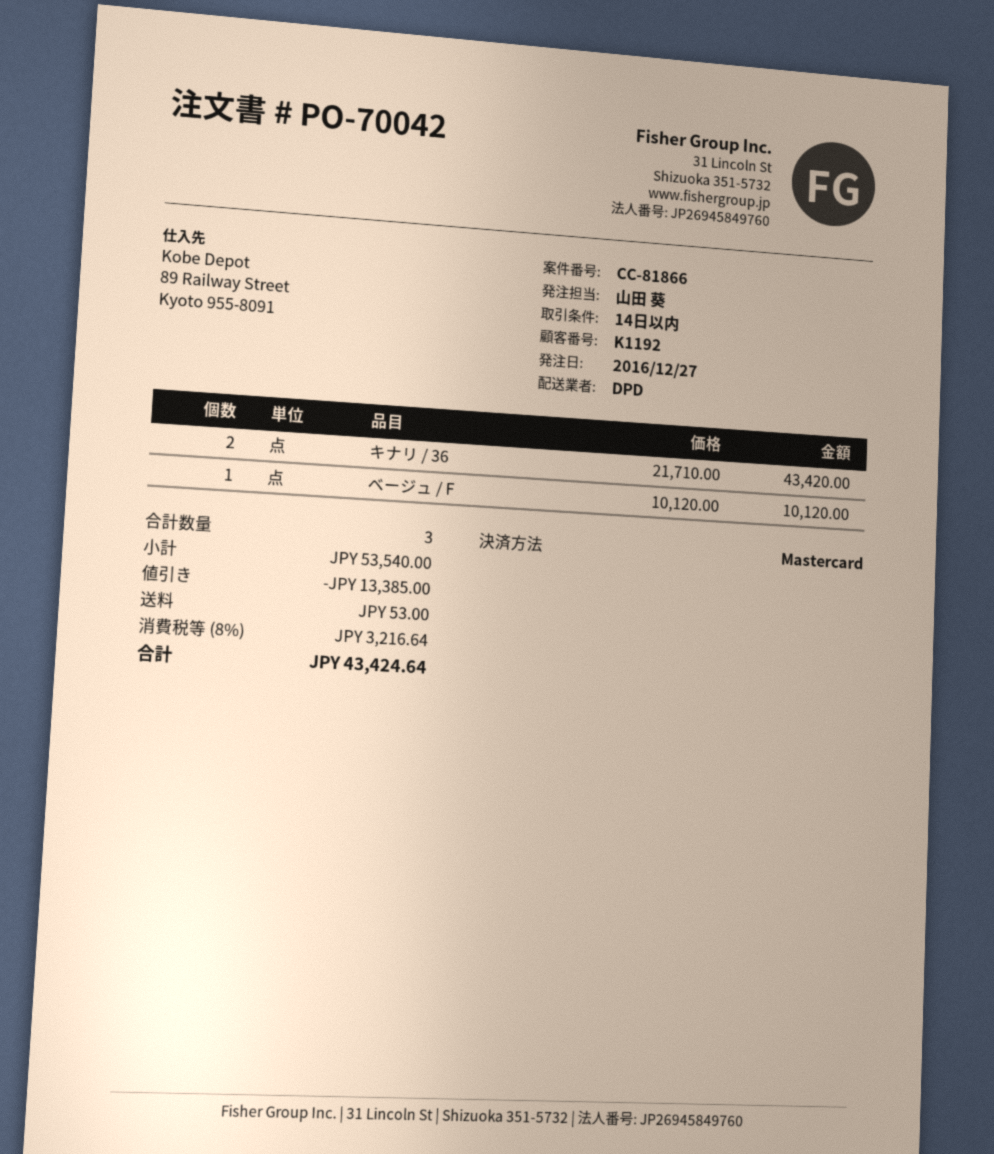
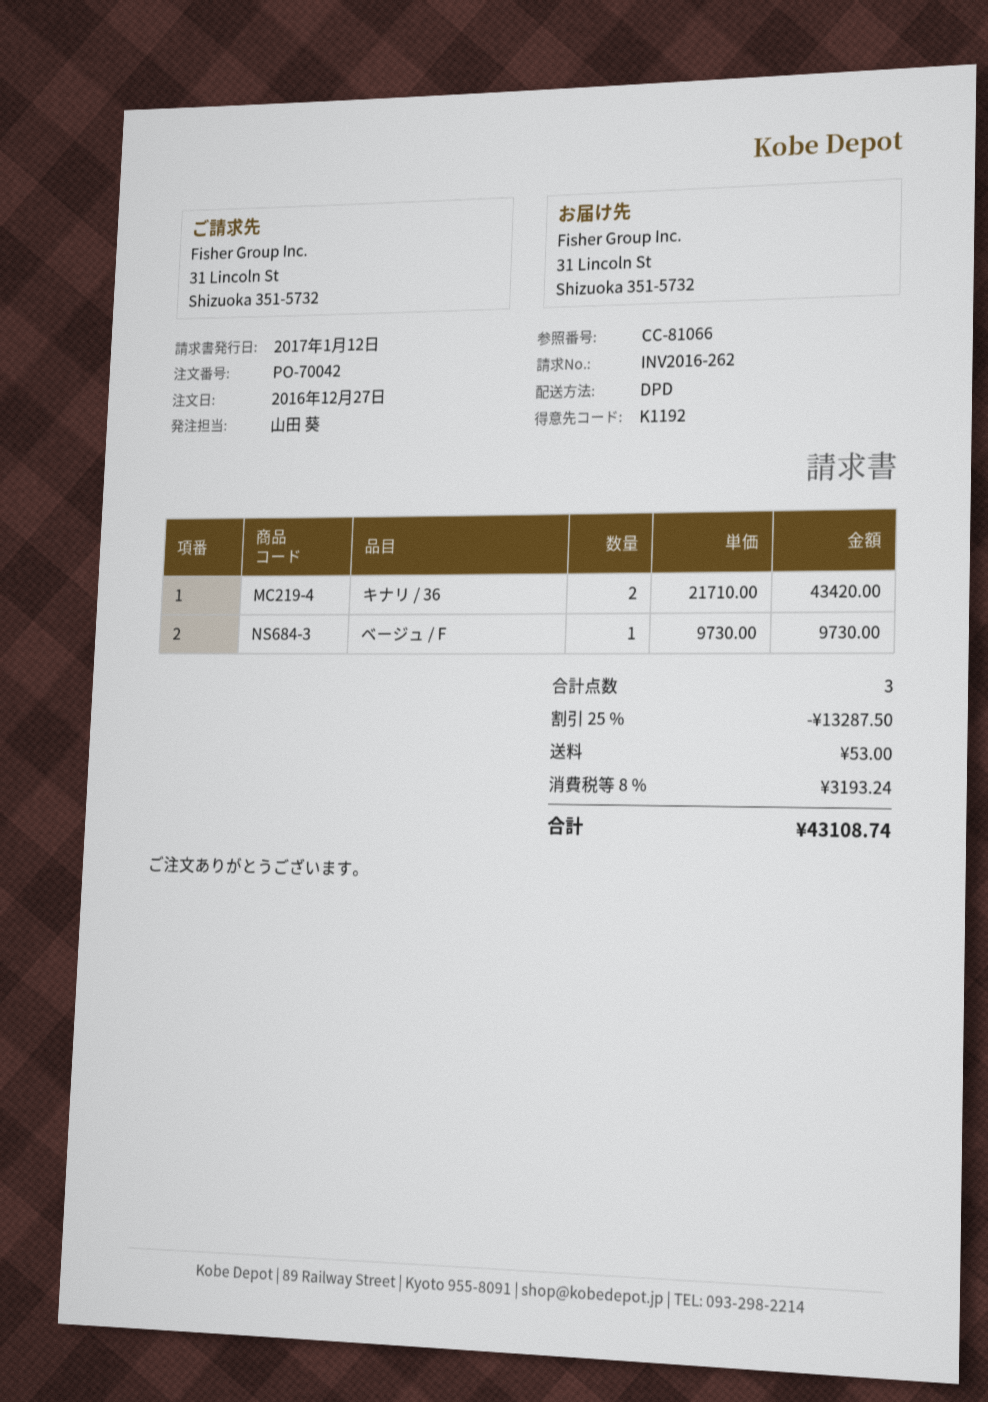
reference: CC-81866 -> CC-81066
ベージュ / F: 1 x 10120.00 = 10120.00 -> 1 x 9730.00 = 9730.00
discount: 13385.00 -> 13287.50
tax: 8% = 3216.64 -> 8% = 3193.24
total: 43424.64 -> 43108.74

